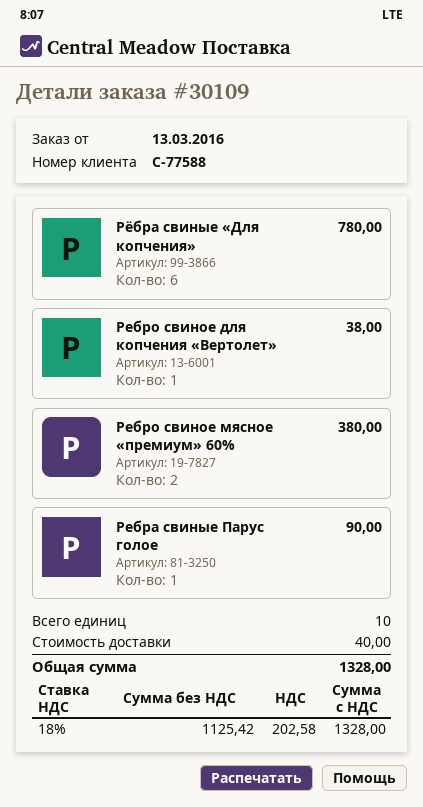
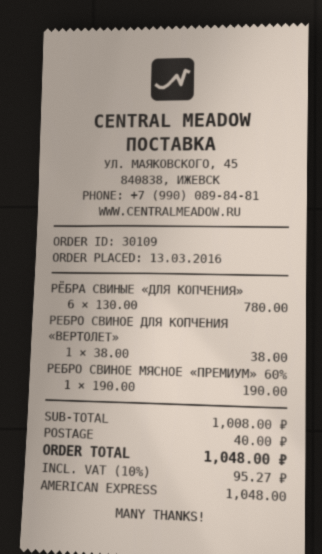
Ребро свиное мясное «премиум» 60%: 2 for 380.00 -> 1 for 190.00
Ребра свиные Парус голое: 1 for 90.00 -> none
tax: 18% = 202.58 -> 10% = 95.27
total: 1328.00 -> 1048.00

